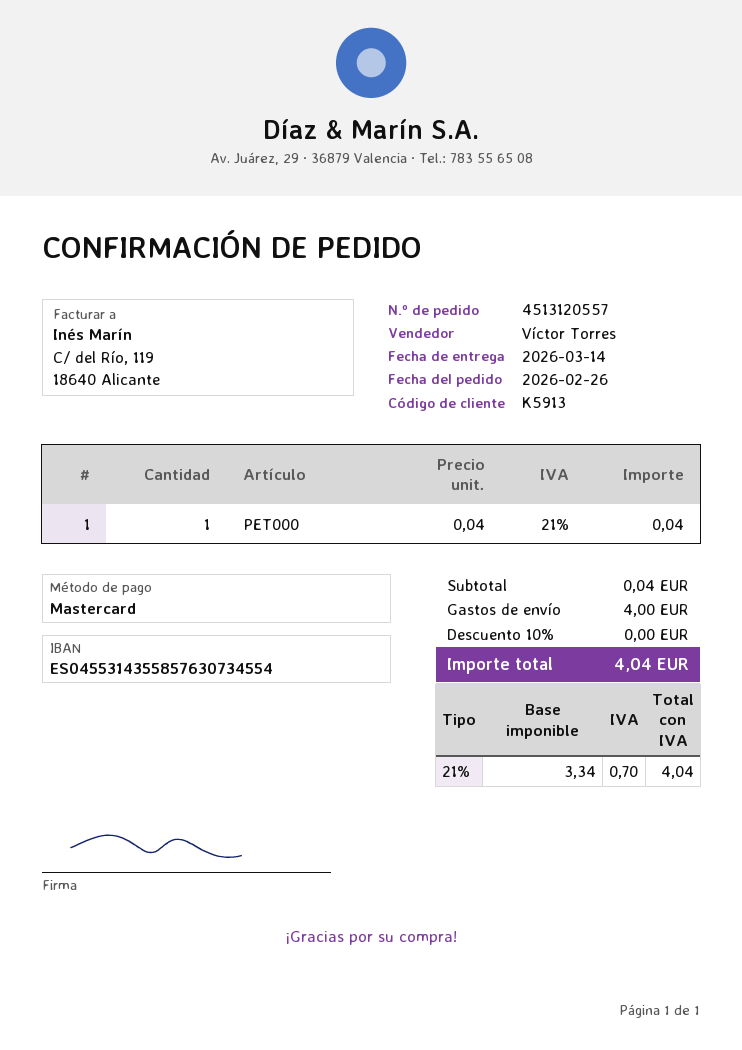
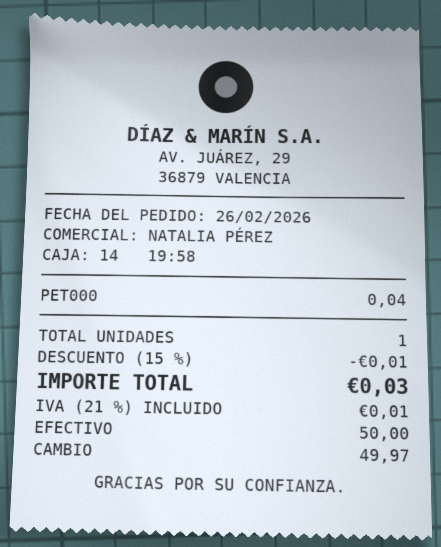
sales rep: Víctor Torres -> NATALIA PÉREZ
payment method: Mastercard -> cash
discount: 10% = 0.00 -> 15% = 0.01
shipping: 4.00 -> none
tax: 21% = 0.70 -> 21% = 0.01
total: 4.04 -> 0.03

